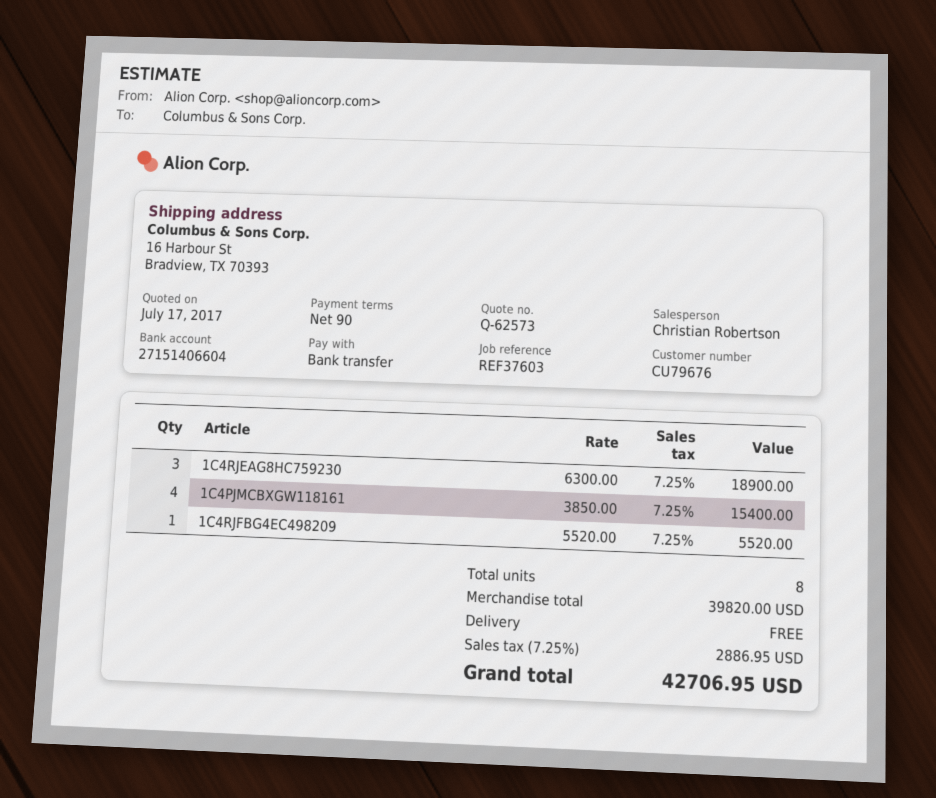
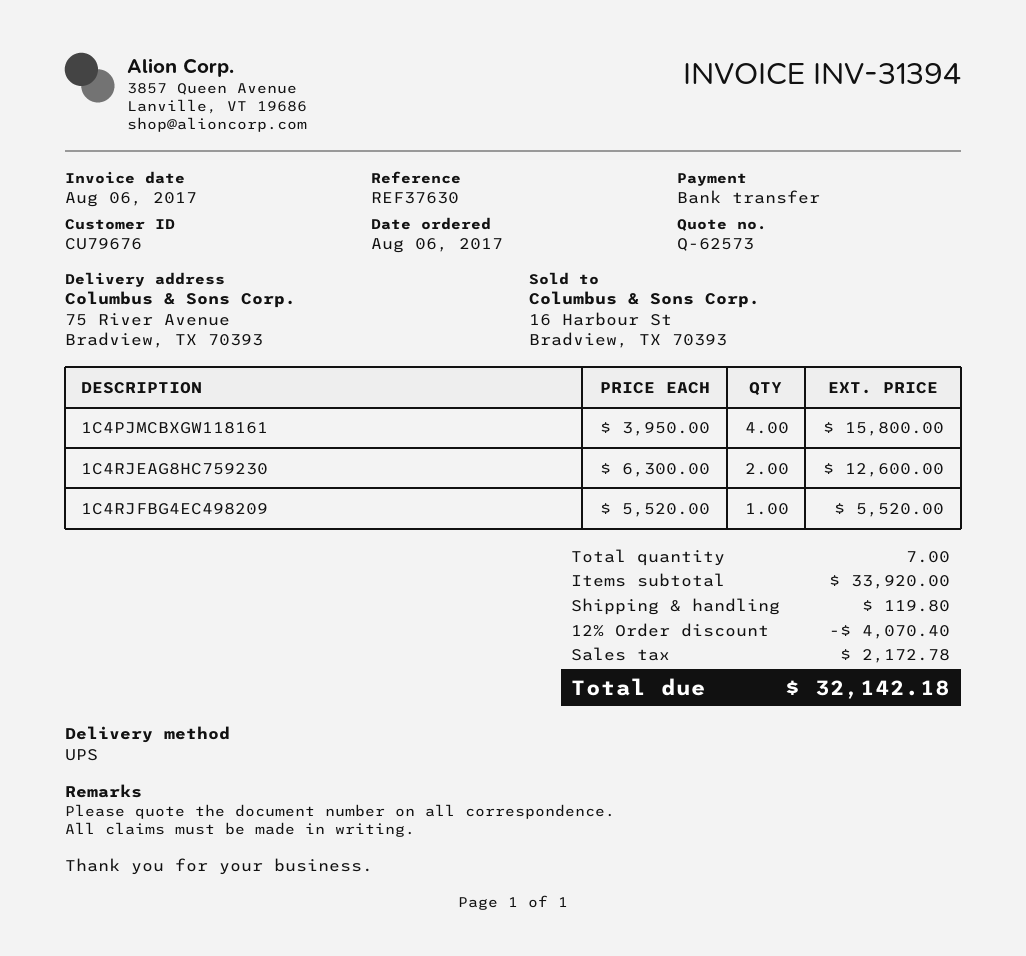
reference: REF37603 -> REF37630
ship to: 16 Harbour St, Bradview, TX 70393 -> 75 River Avenue, Bradview, TX 70393
1C4RJEAG8HC759230: 3 x 6300.00 = 18900.00 -> 2 x 6300.00 = 12600.00
1C4PJMCBXGW118161: 4 x 3850.00 = 15400.00 -> 4 x 3950.00 = 15800.00
total quantity: 8 -> 7
subtotal: 39820.00 -> 33920.00
discount: none -> 12% = 4070.40
shipping: 0.00 -> 119.80
tax: 2886.95 -> 2172.78
total: 42706.95 -> 32142.18

